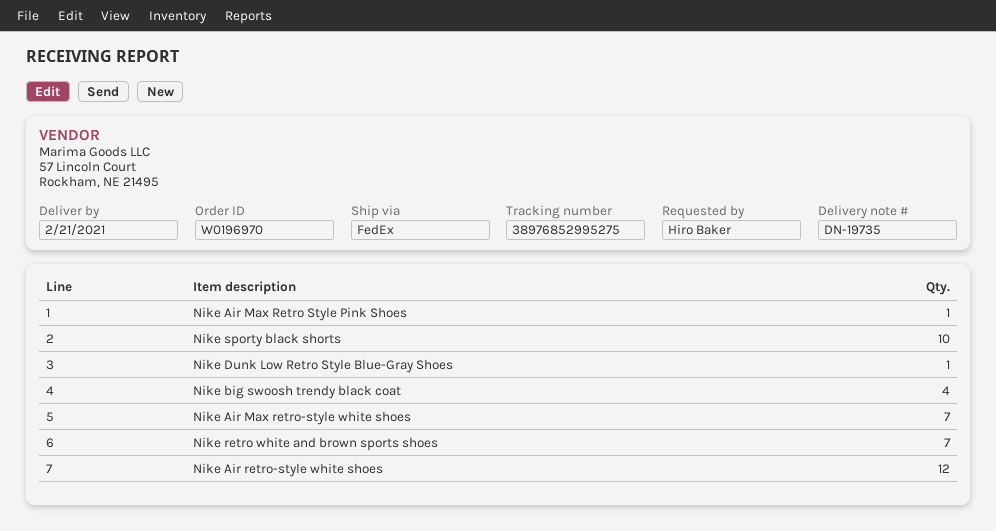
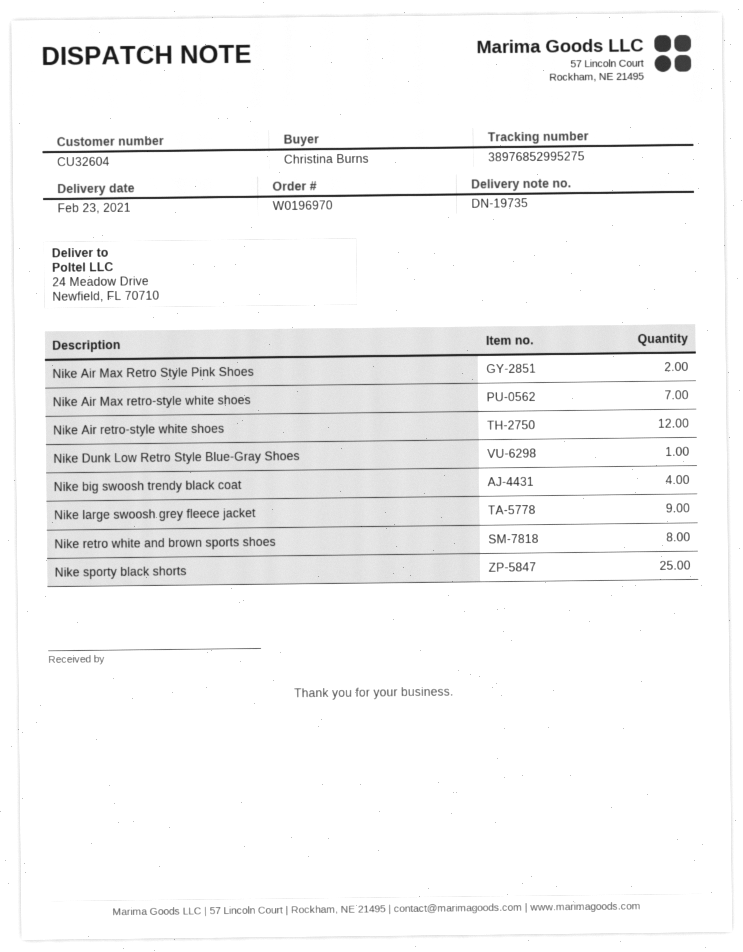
delivery date: 2021-02-21 -> 2021-02-23
ordered by: Hiro Baker -> Christina Burns
Nike Air Max Retro Style Pink Shoes: 1 -> 2
Nike sporty black shorts: 10 -> 25
Nike retro white and brown sports shoes: 7 -> 8
Nike large swoosh grey fleece jacket: none -> 9

